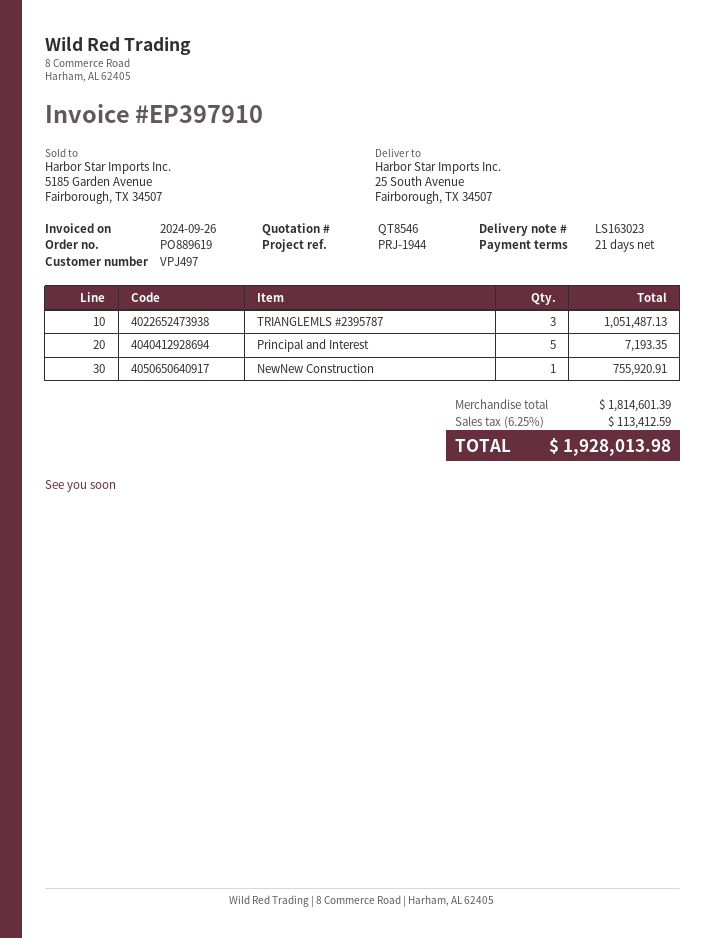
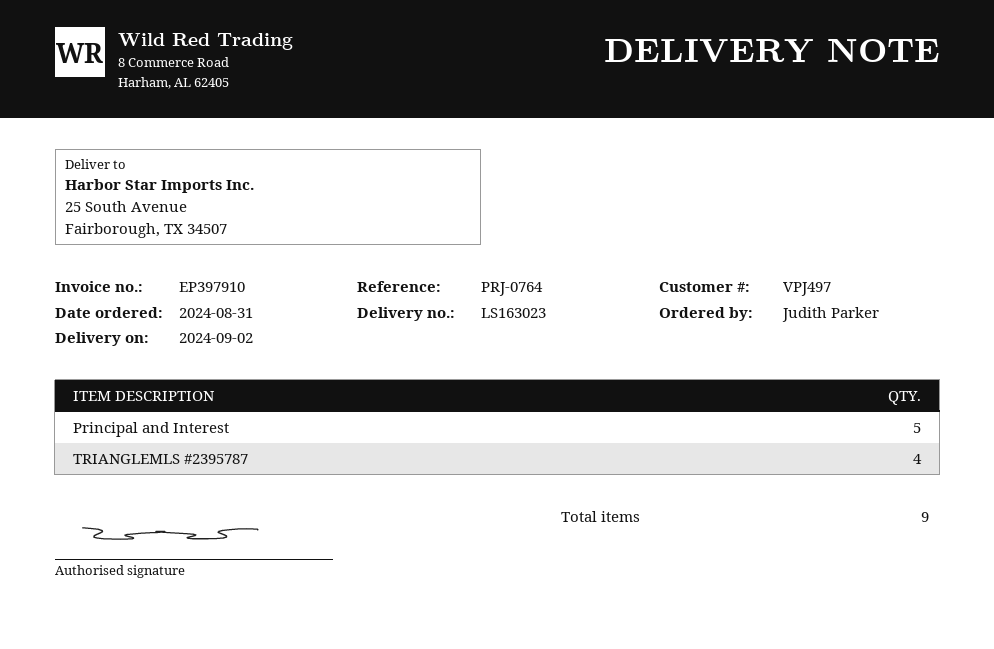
reference: PRJ-1944 -> PRJ-0764
TRIANGLEMLS #2395787: 3 -> 4
NewNew Construction: 1 -> none

